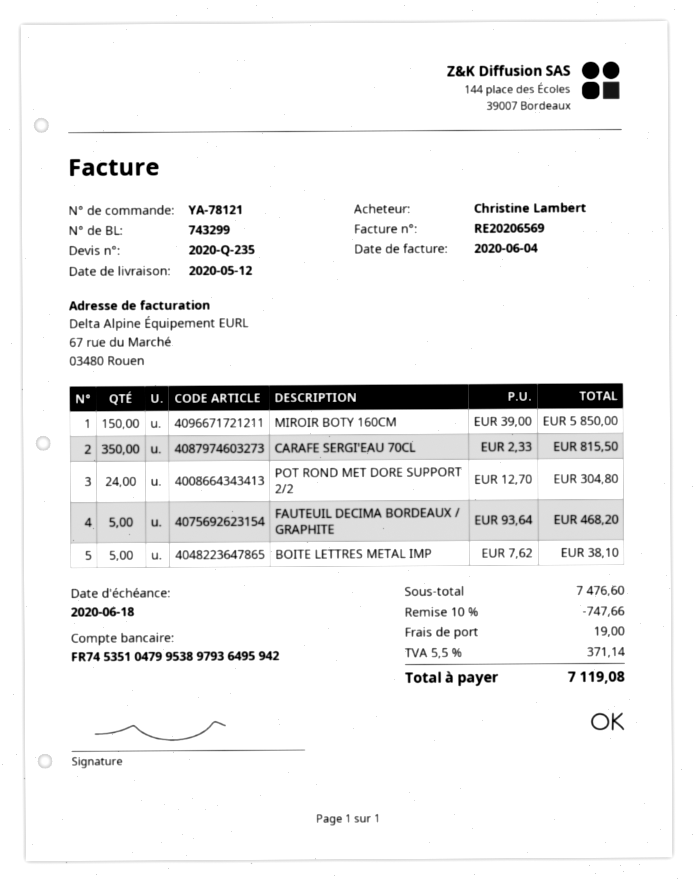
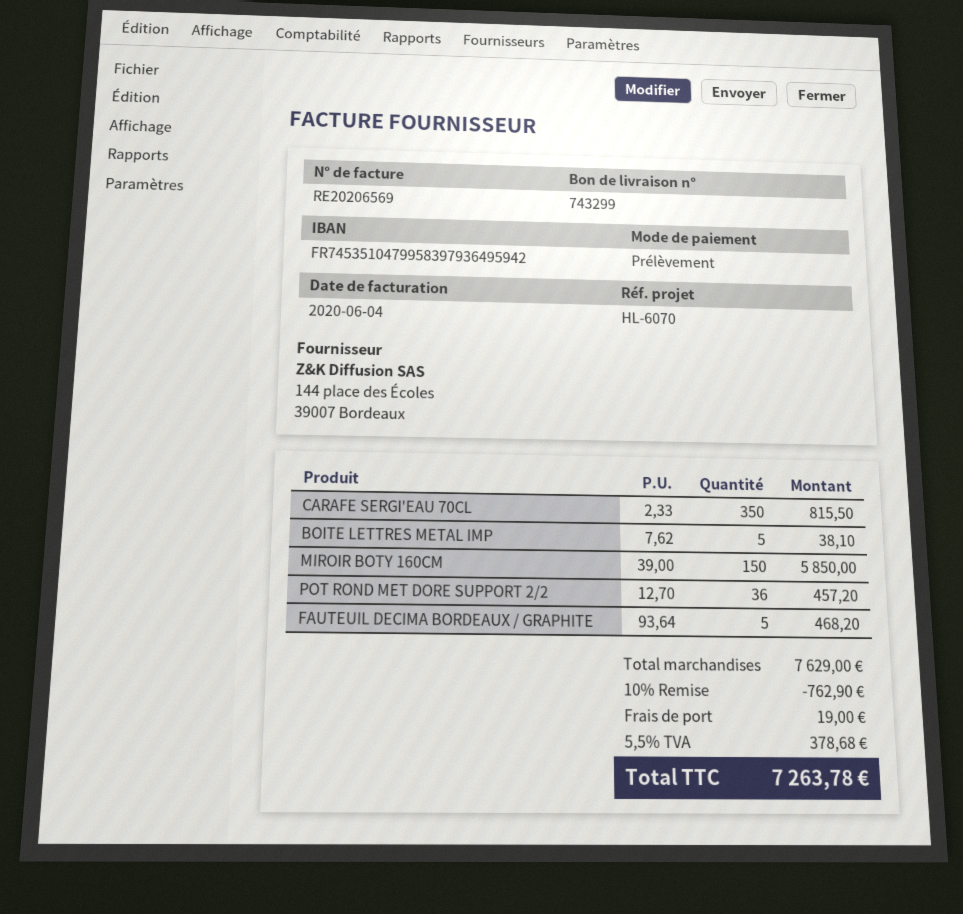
bank account: FR7453510479953897936495942 -> FR7453510479958397936495942
POT ROND MET DORE SUPPORT 2/2: 24 x 12.70 = 304.80 -> 36 x 12.70 = 457.20
subtotal: 7476.60 -> 7629.00
discount: 10% = 747.66 -> 10% = 762.90
tax: 5.5% = 371.14 -> 5.5% = 378.68
total: 7119.08 -> 7263.78

